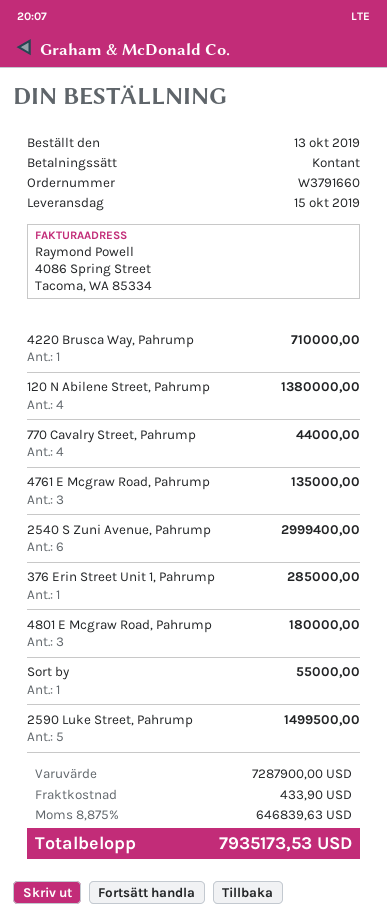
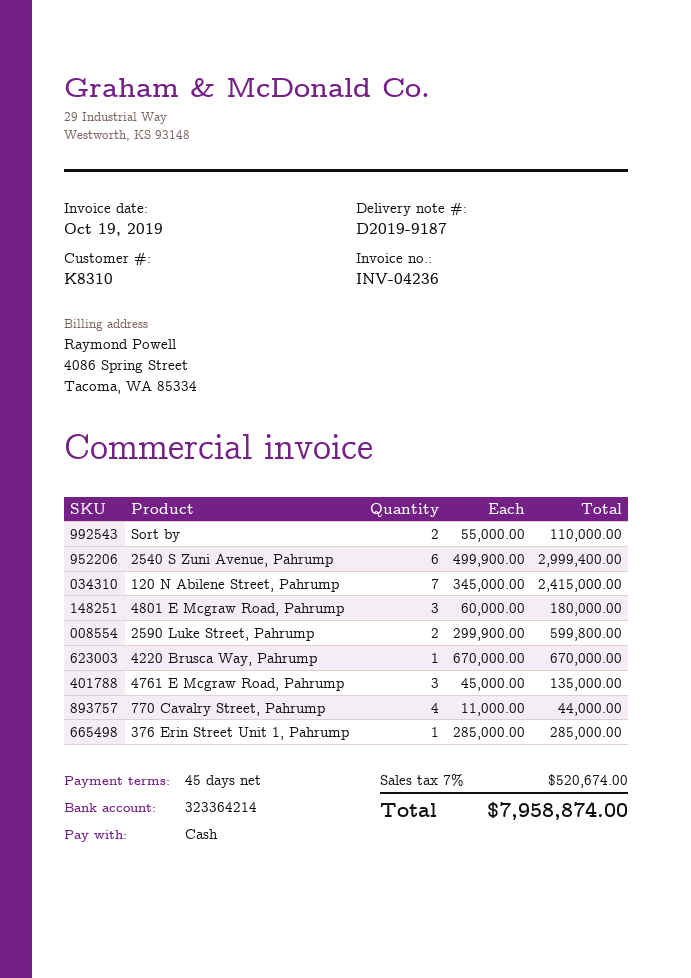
4220 Brusca Way, Pahrump: 1 for 710000.00 -> 1 for 670000.00
120 N Abilene Street, Pahrump: 4 for 1380000.00 -> 7 for 2415000.00
Sort by: 1 for 55000.00 -> 2 for 110000.00
2590 Luke Street, Pahrump: 5 for 1499500.00 -> 2 for 599800.00
shipping: 433.90 -> none
tax: 8.875% = 646839.63 -> 7% = 520674.00
total: 7935173.53 -> 7958874.00

